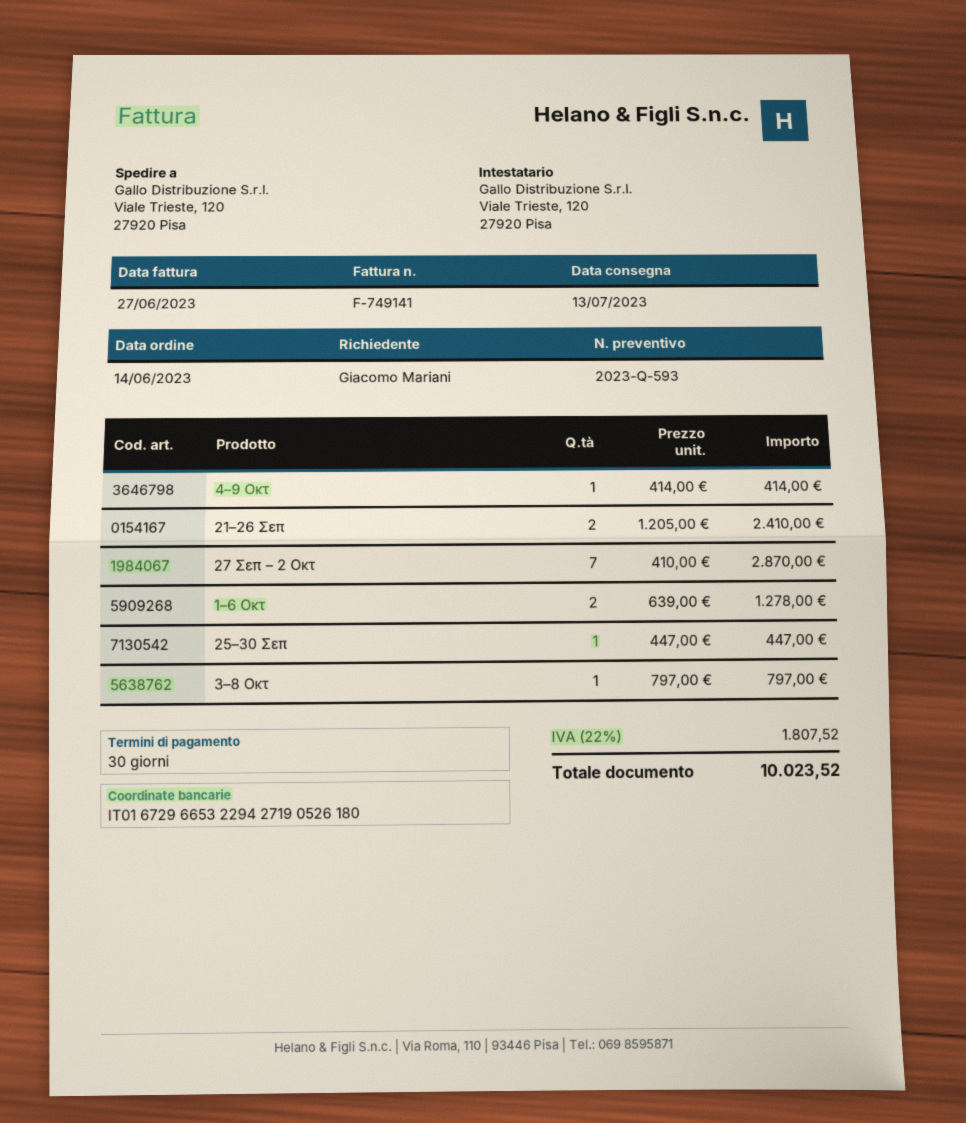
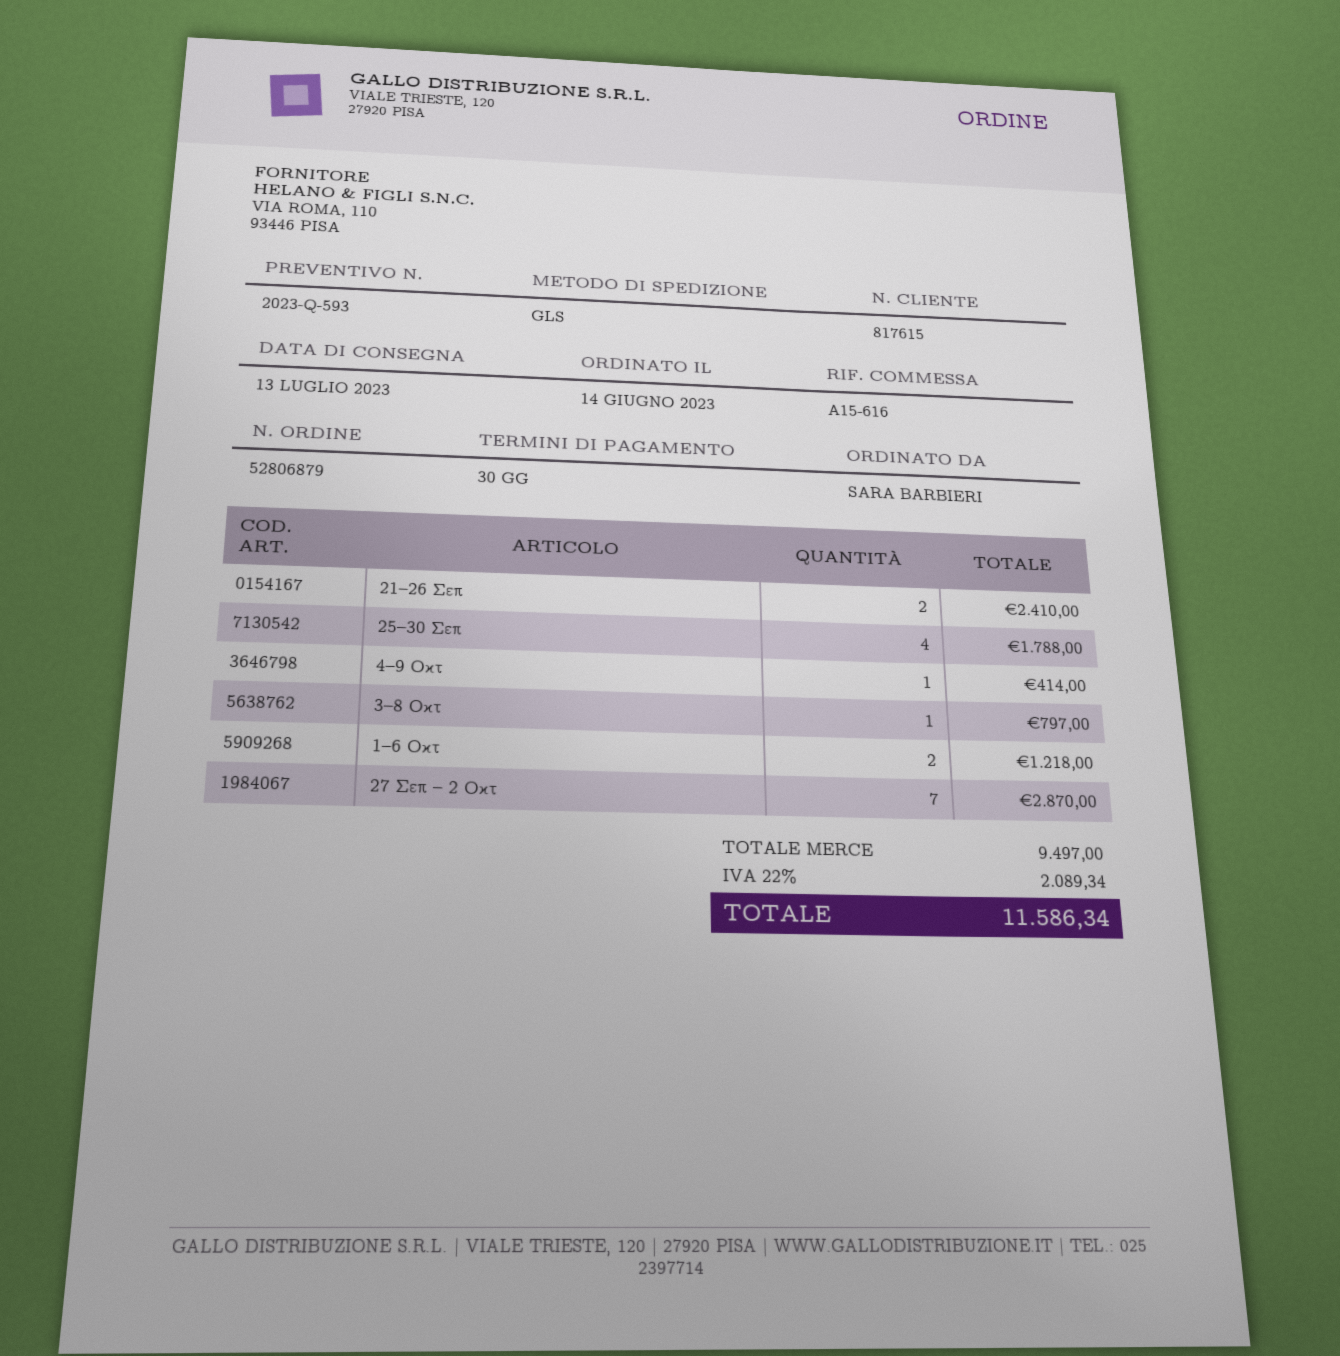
ordered by: Giacomo Mariani -> SARA BARBIERI
1–6 Οκτ: 2 for 1278.00 -> 2 for 1218.00
25–30 Σεπ: 1 for 447.00 -> 4 for 1788.00
tax: 22% = 1807.52 -> 22% = 2089.34
total: 10023.52 -> 11586.34

